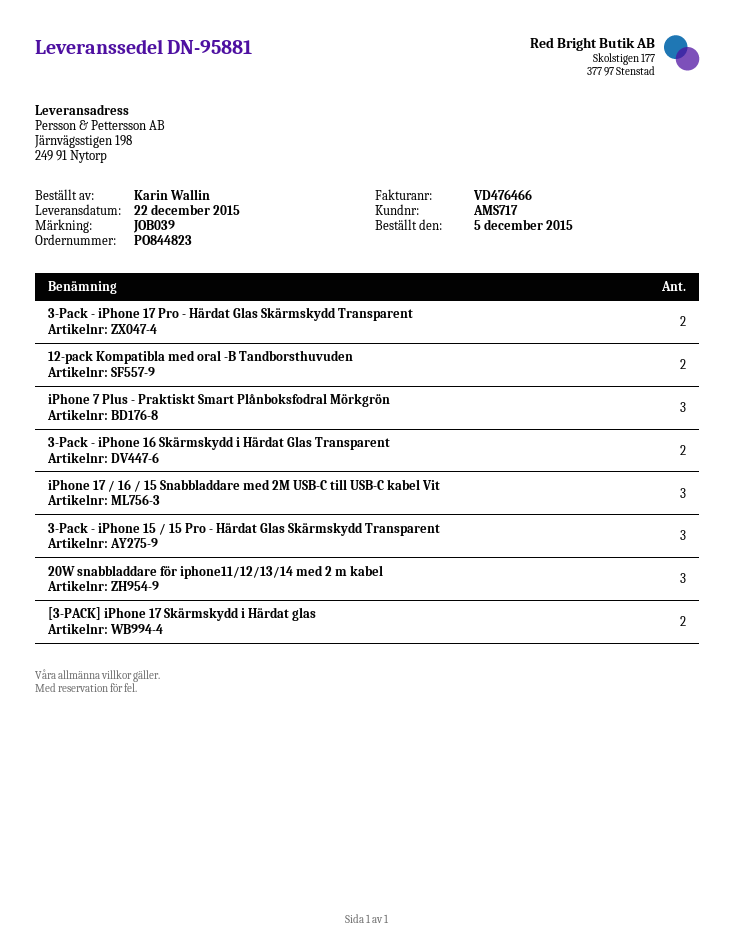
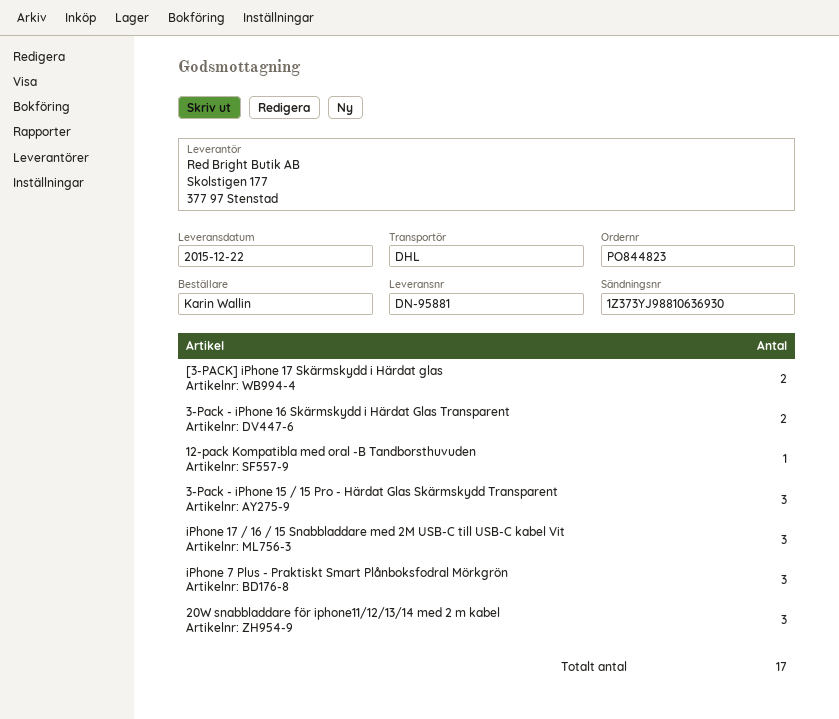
3-Pack - iPhone 17 Pro - Härdat Glas Skärmskydd Transparent: 2 -> none
12-pack Kompatibla med oral -B Tandborsthuvuden: 2 -> 1

